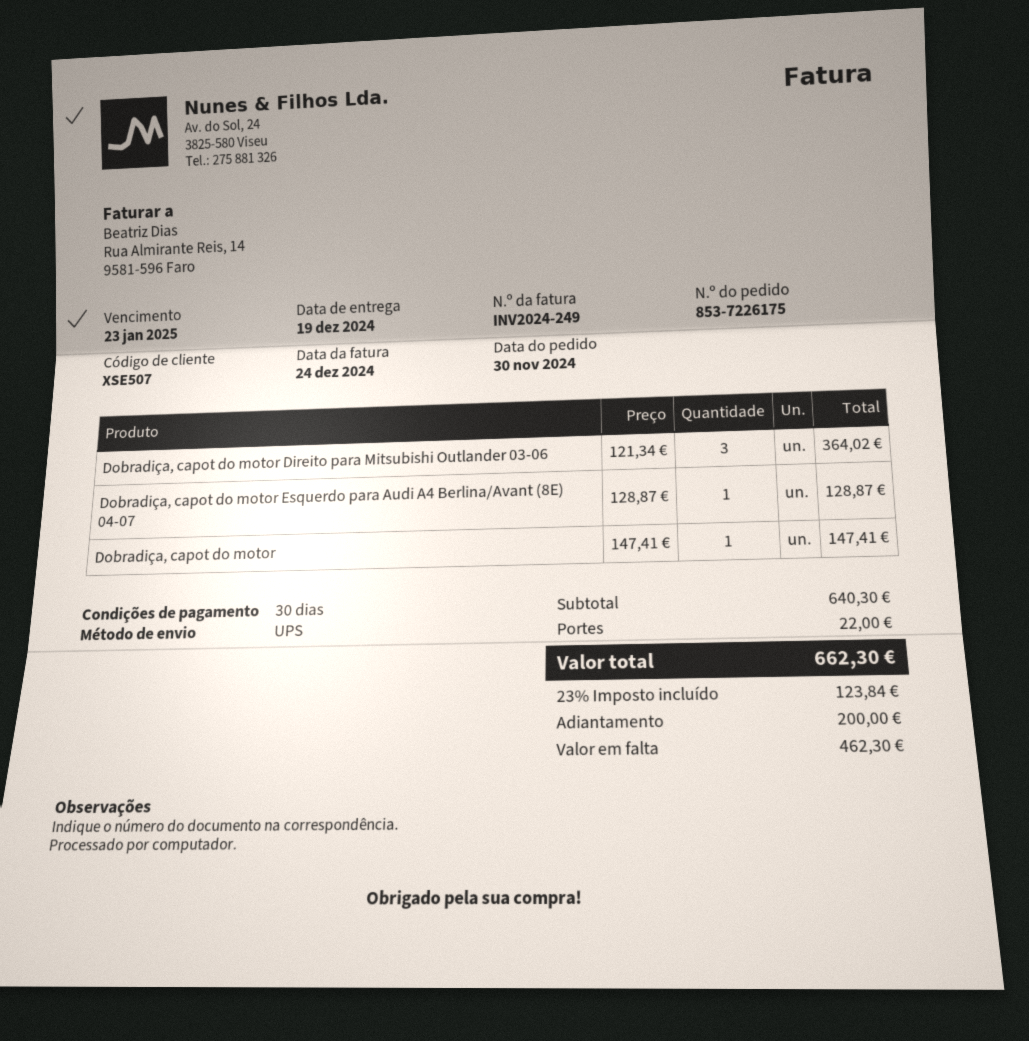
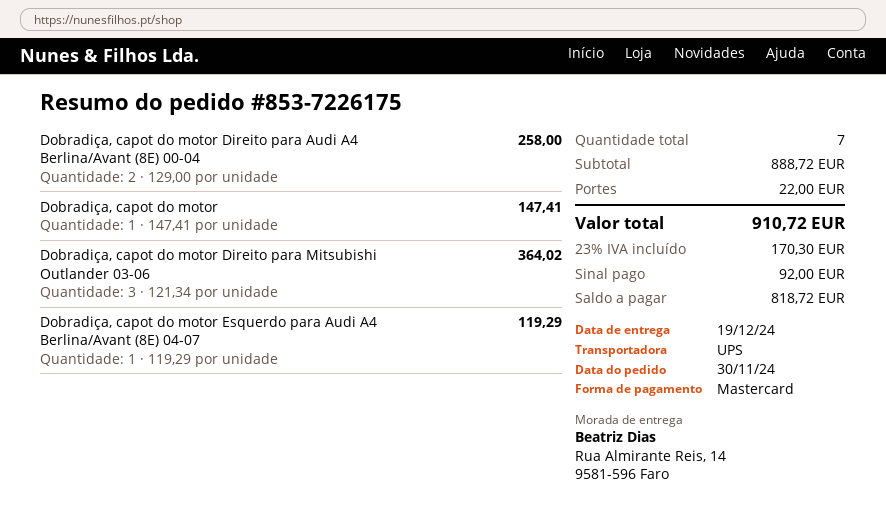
Dobradiça, capot do motor Esquerdo para Audi A4 Berlina/Avant (8E) 04-07: 1 x 128.87 = 128.87 -> 1 x 119.29 = 119.29
Dobradiça, capot do motor Direito para Audi A4 Berlina/Avant (8E) 00-04: none -> 2 x 129.00 = 258.00
subtotal: 640.30 -> 888.72
tax: 23% = 123.84 -> 23% = 170.30
total: 662.30 -> 910.72
deposit: 200.00 -> 92.00
balance: 462.30 -> 818.72

